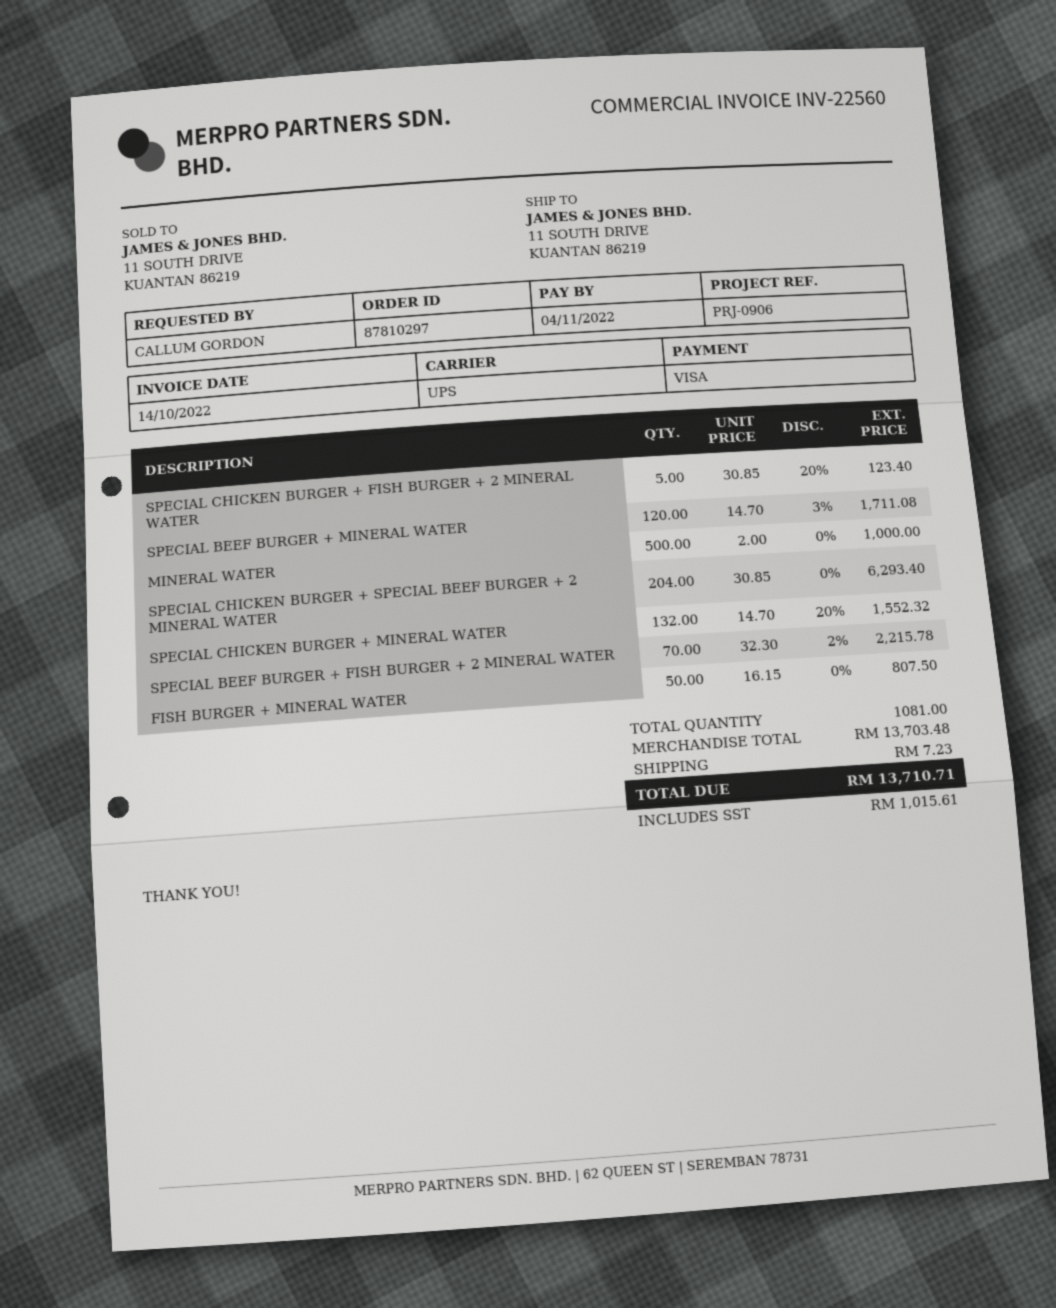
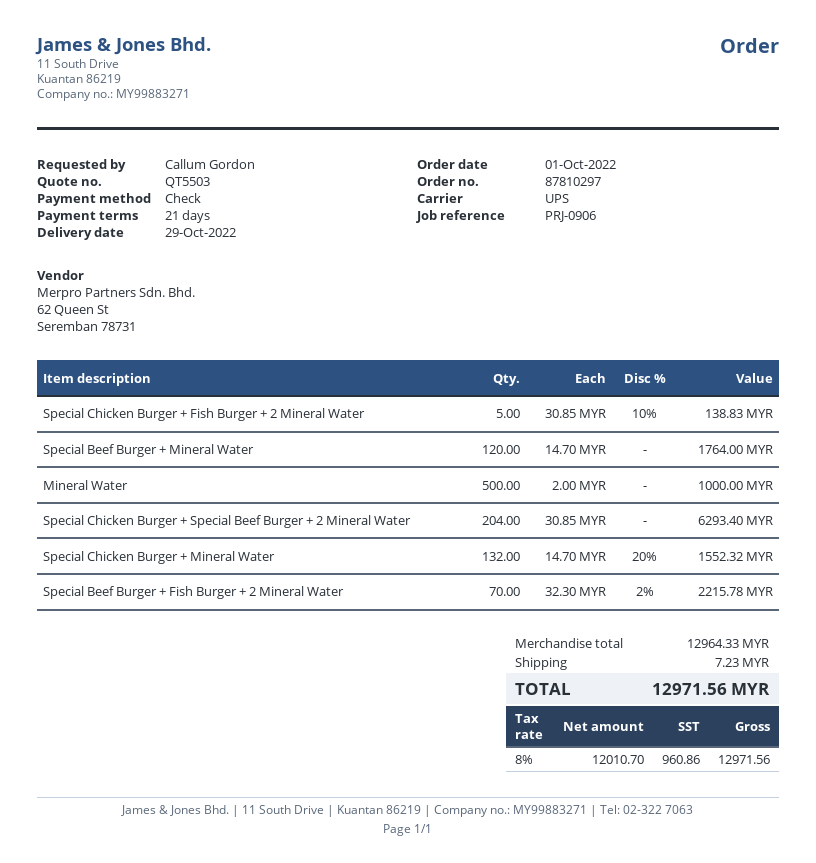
payment method: Visa -> cheque
SPECIAL CHICKEN BURGER + FISH BURGER + 2 MINERAL WATER: 5 x 30.85 - 20% = 123.40 -> 5 x 30.85 - 10% = 138.83
SPECIAL BEEF BURGER + MINERAL WATER: 120 x 14.70 - 3% = 1711.08 -> 120 x 14.70 = 1764.00
FISH BURGER + MINERAL WATER: 50 x 16.15 = 807.50 -> none
subtotal: 13703.48 -> 12964.33
tax: 1015.61 -> 960.86
total: 13710.71 -> 12971.56

